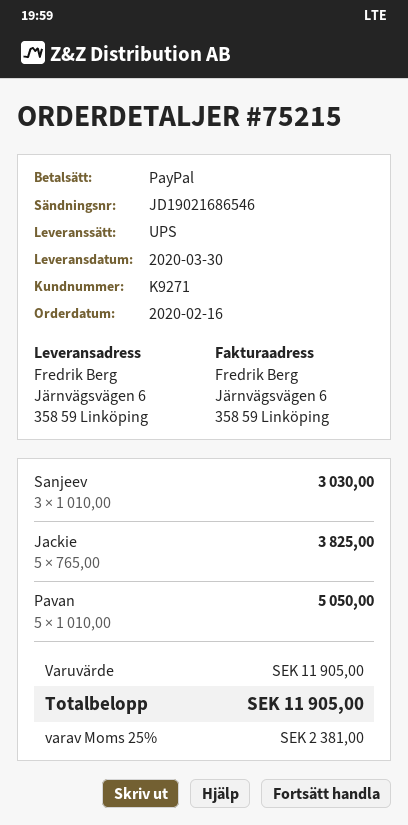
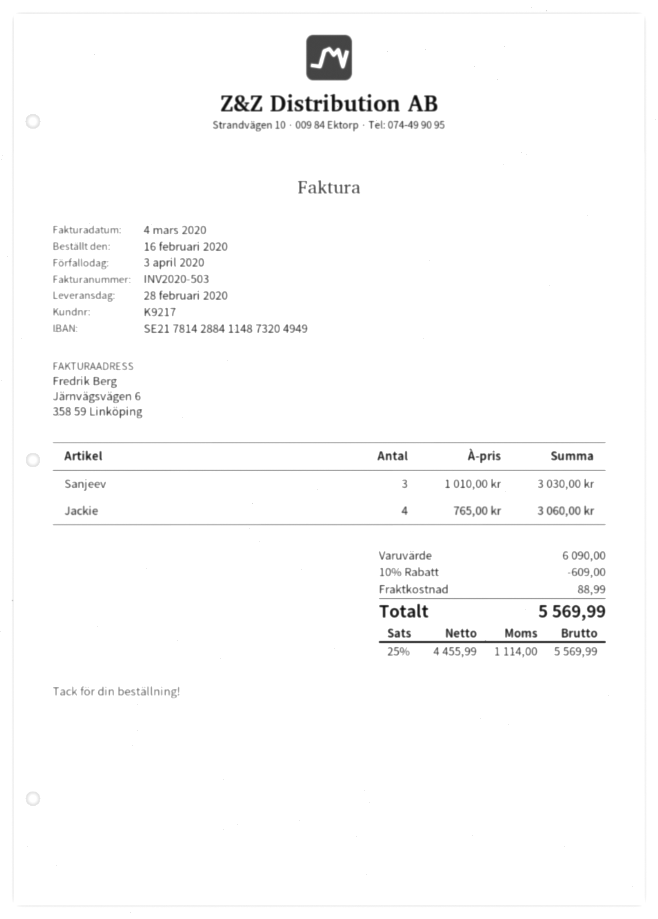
delivery date: 2020-03-30 -> 2020-02-28
customer number: K9271 -> K9217
Jackie: 5 x 765.00 = 3825.00 -> 4 x 765.00 = 3060.00
Pavan: 5 x 1010.00 = 5050.00 -> none
subtotal: 11905.00 -> 6090.00
discount: none -> 10% = 609.00
shipping: none -> 88.99
tax: 25% = 2381.00 -> 25% = 1114.00
total: 11905.00 -> 5569.99

